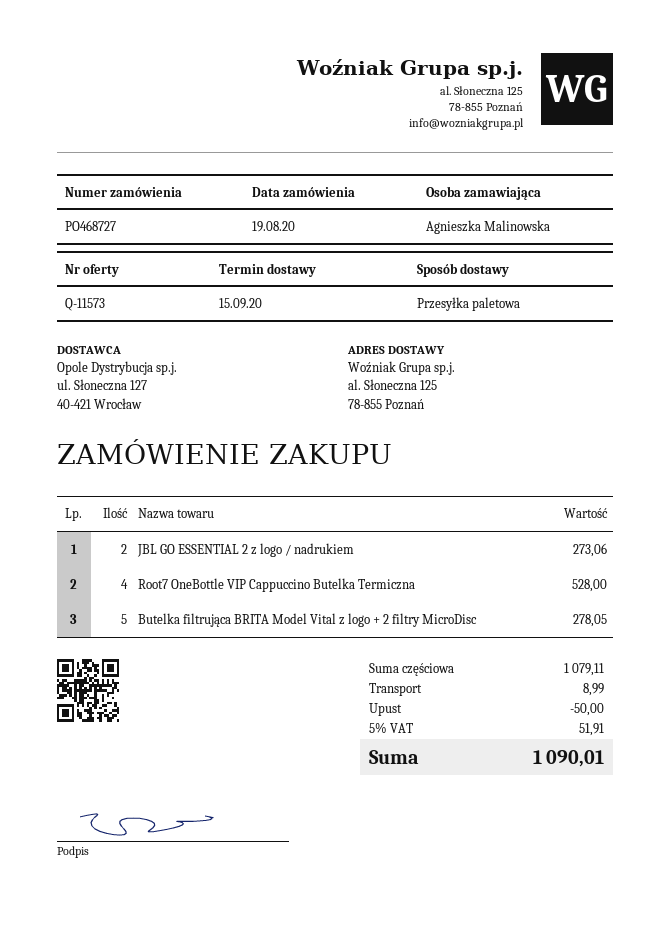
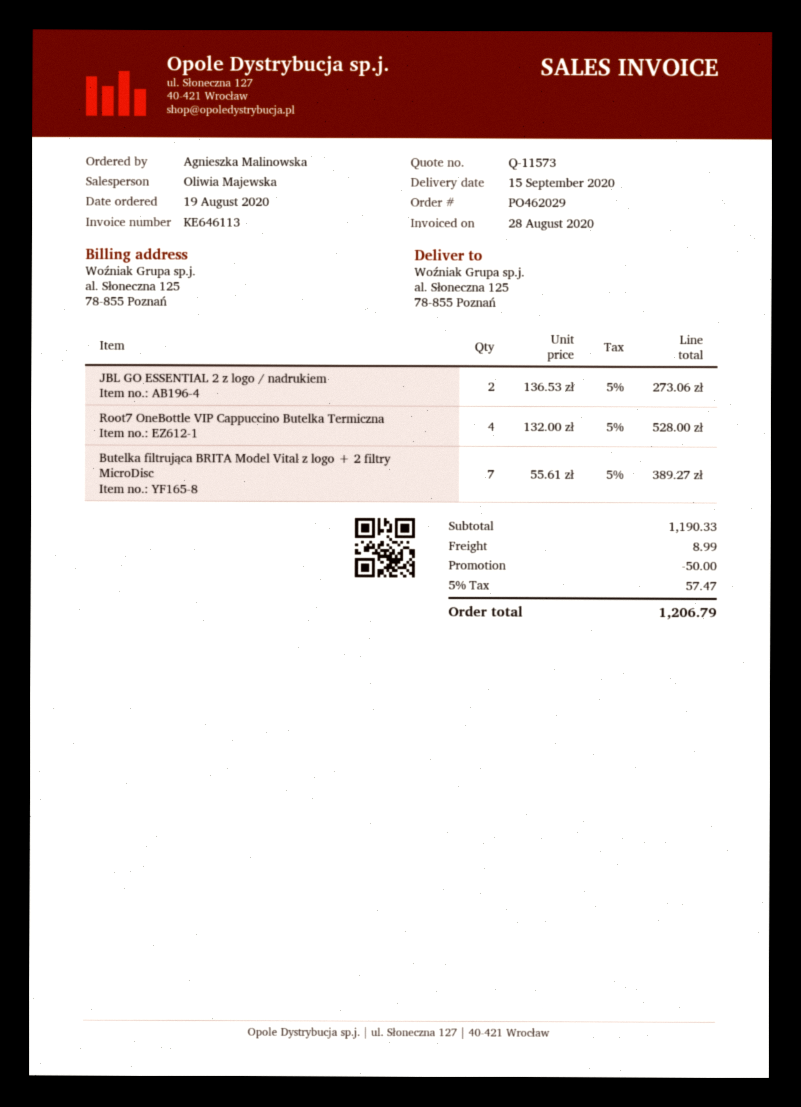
order number: PO468727 -> PO462029
Butelka filtrująca BRITA Model Vital z logo + 2 filtry MicroDisc: 5 for 278.05 -> 7 for 389.27
subtotal: 1079.11 -> 1190.33
tax: 5% = 51.91 -> 5% = 57.47
total: 1090.01 -> 1206.79

